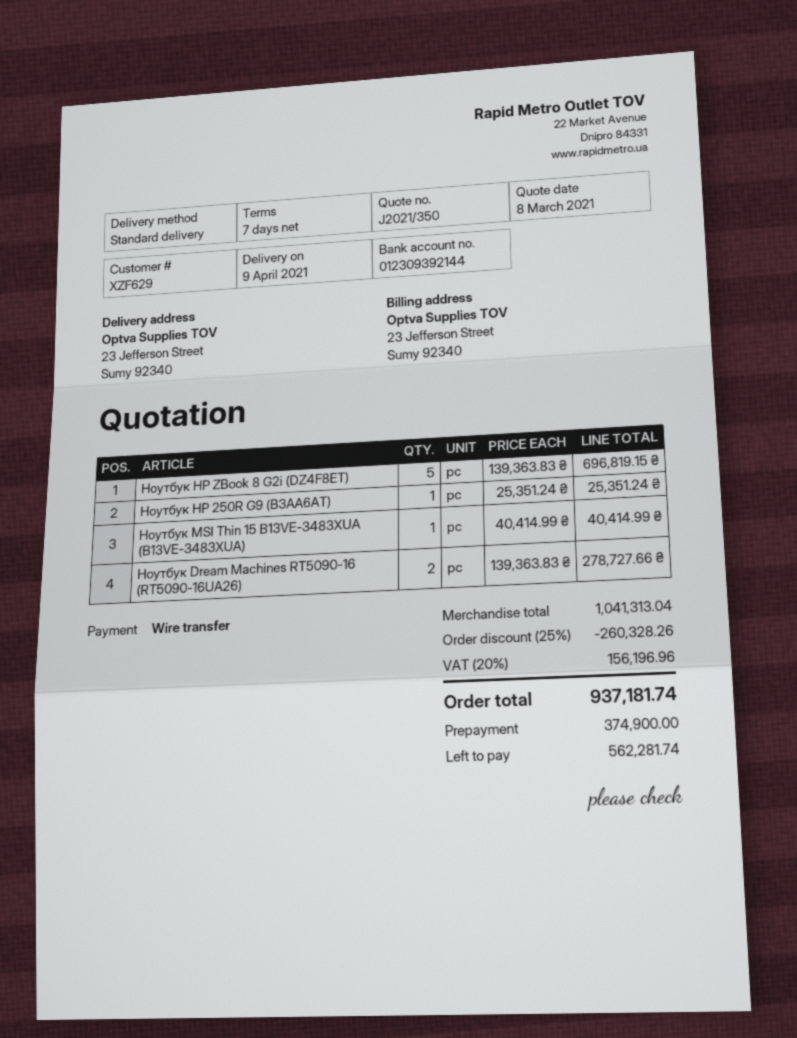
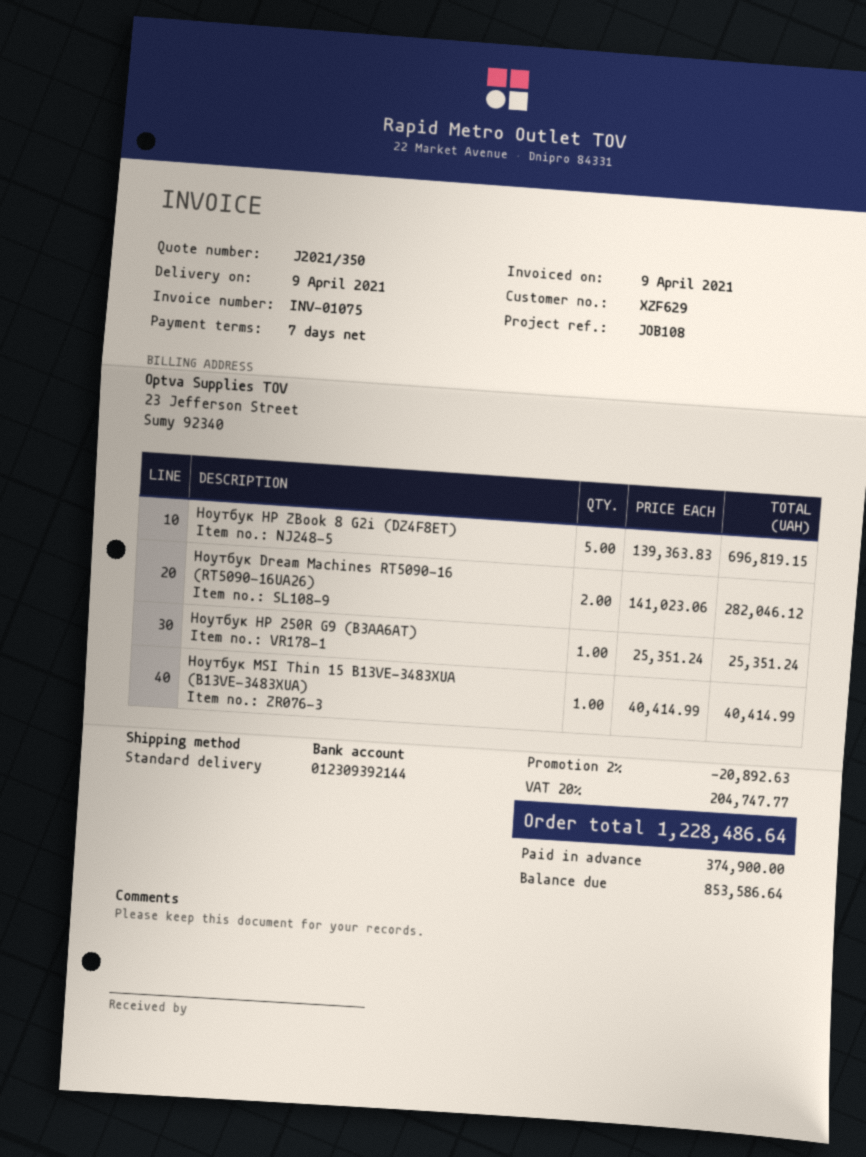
Ноутбук Dream Machines RT5090-16 (RT5090-16UA26): 2 x 139363.83 = 278727.66 -> 2 x 141023.06 = 282046.12
discount: 25% = 260328.26 -> 2% = 20892.63
tax: 20% = 156196.96 -> 20% = 204747.77
total: 937181.74 -> 1228486.64
balance: 562281.74 -> 853586.64

